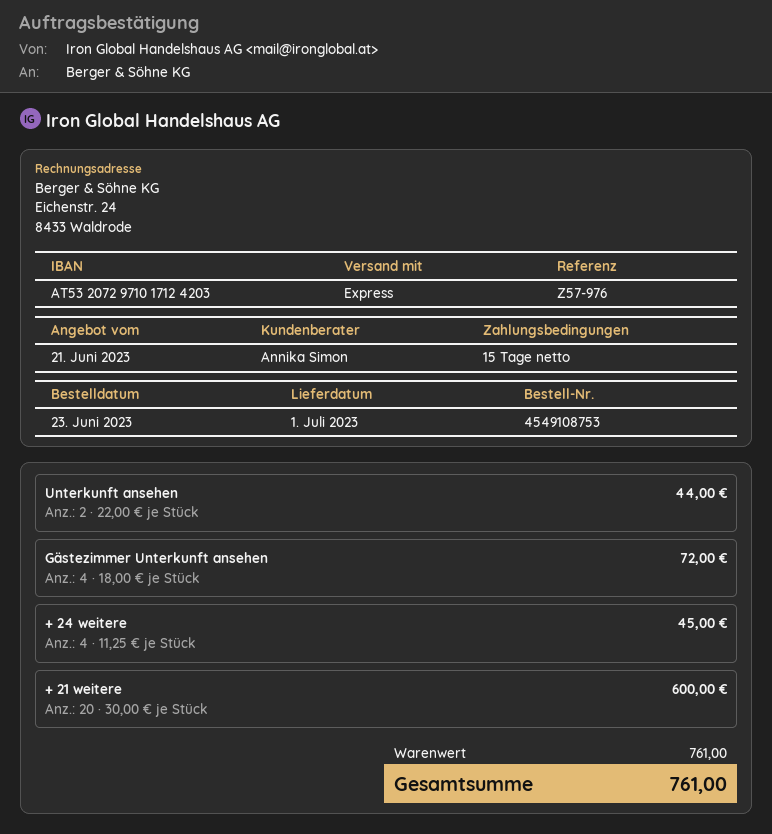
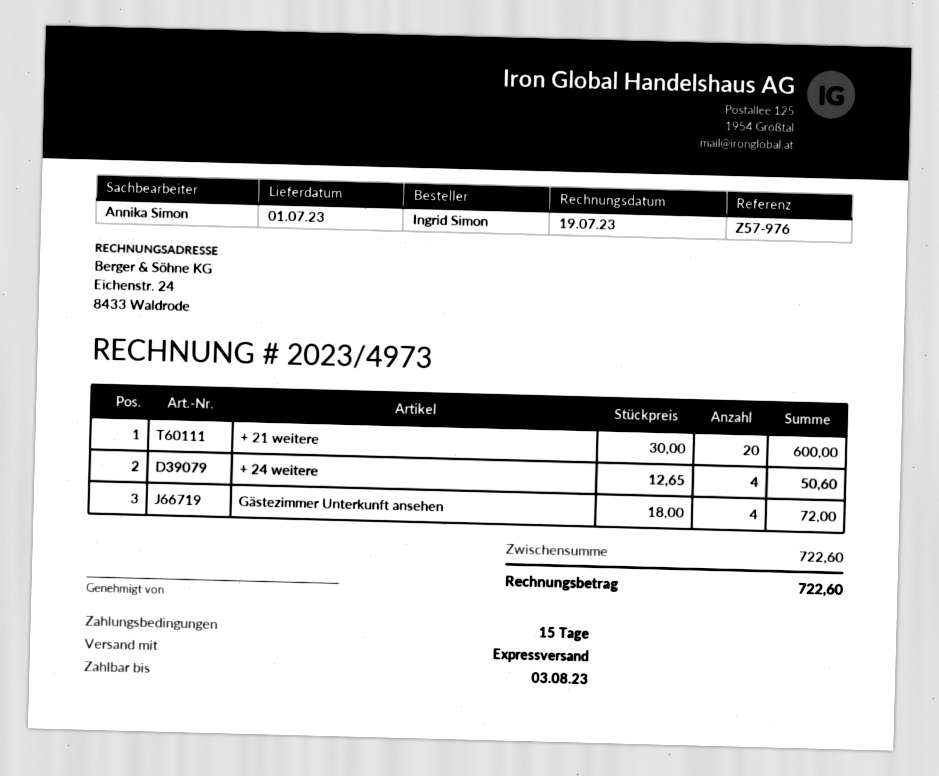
Unterkunft ansehen: 2 x 22.00 = 44.00 -> none
+ 24 weitere: 4 x 11.25 = 45.00 -> 4 x 12.65 = 50.60
subtotal: 761.00 -> 722.60
total: 761.00 -> 722.60

